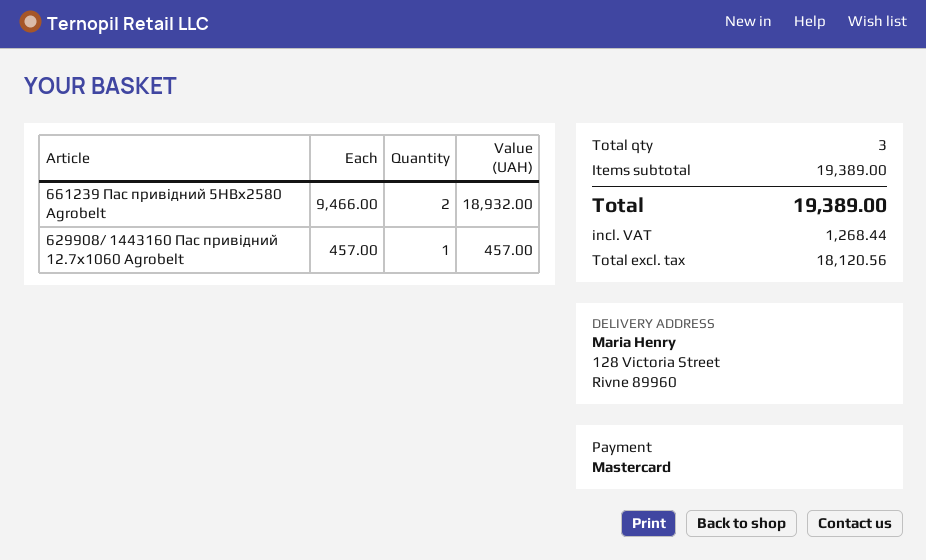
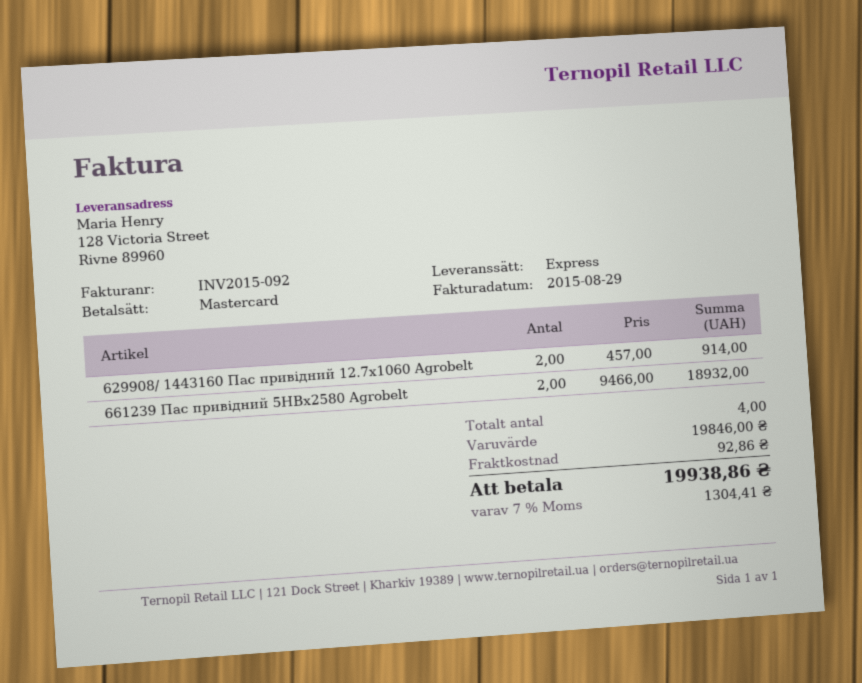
629908/ 1443160 Пас привідний 12.7х1060 Agrobelt: 1 x 457.00 = 457.00 -> 2 x 457.00 = 914.00
total quantity: 3 -> 4
subtotal: 19389.00 -> 19846.00
shipping: none -> 92.86
tax: 1268.44 -> 1304.41
total: 19389.00 -> 19938.86

